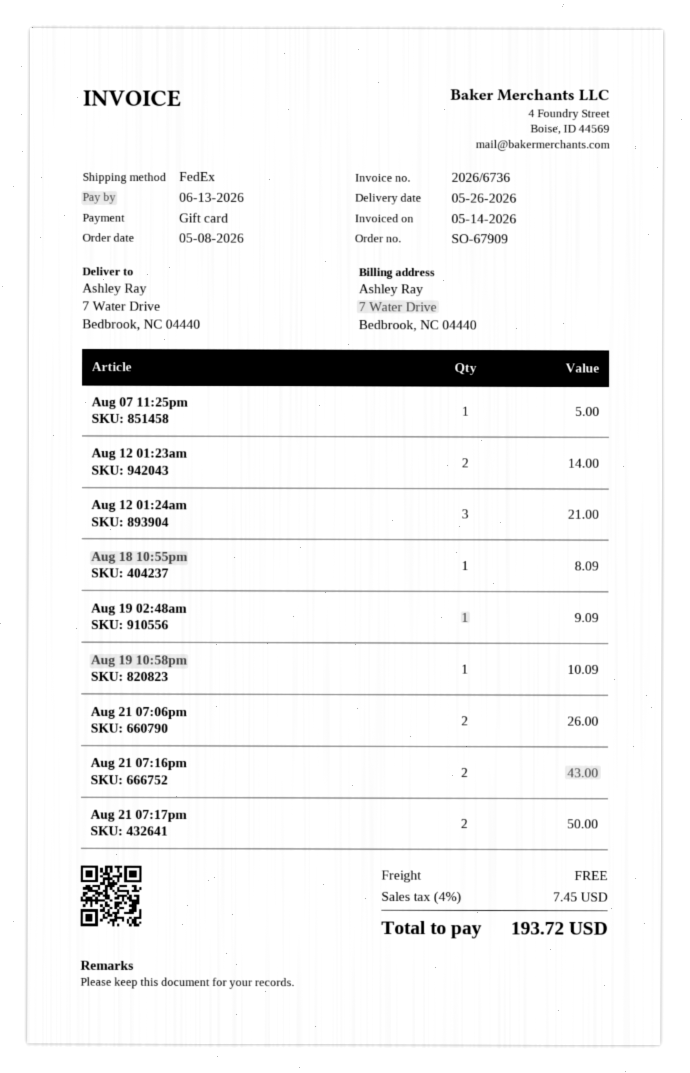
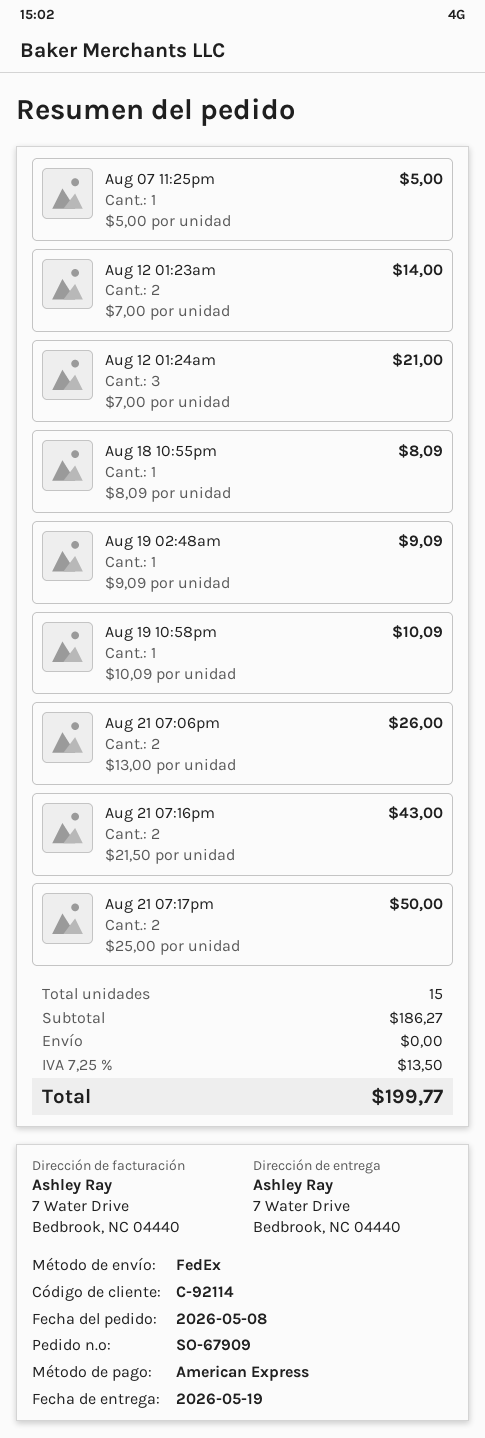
delivery date: 2026-05-26 -> 2026-05-19
payment method: gift card -> American Express
tax: 4% = 7.45 -> 7.25% = 13.50
total: 193.72 -> 199.77

